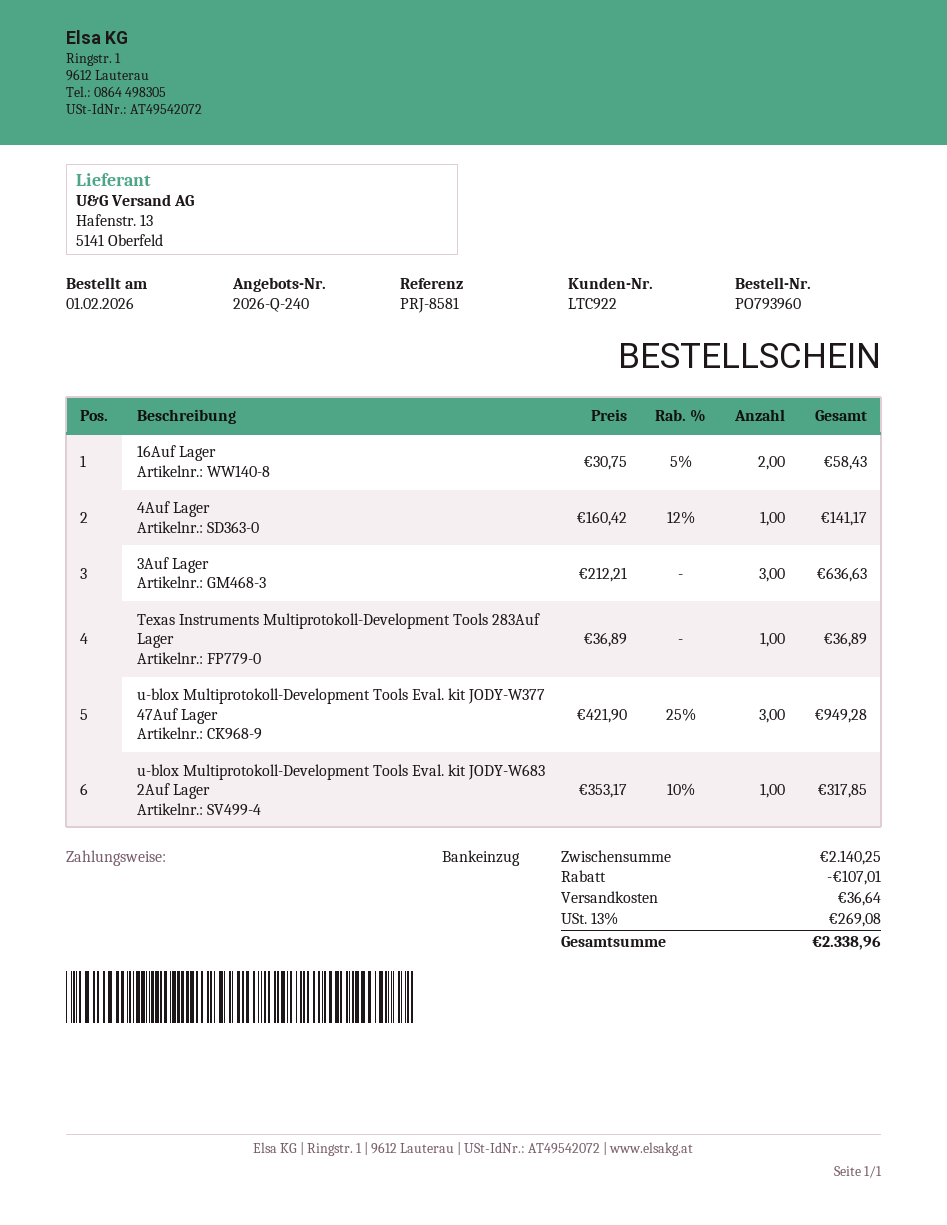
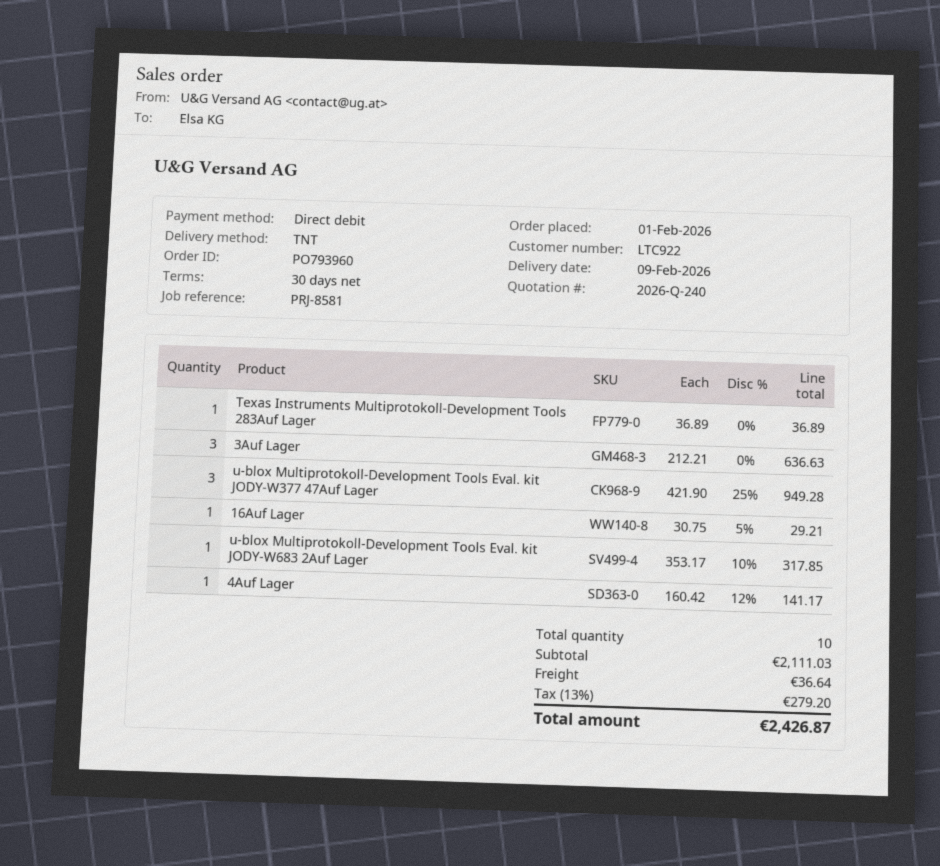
16Auf Lager: 2 x 30.75 - 5% = 58.43 -> 1 x 30.75 - 5% = 29.21
subtotal: 2140.25 -> 2111.03
discount: 107.01 -> none
tax: 13% = 269.08 -> 13% = 279.20
total: 2338.96 -> 2426.87

